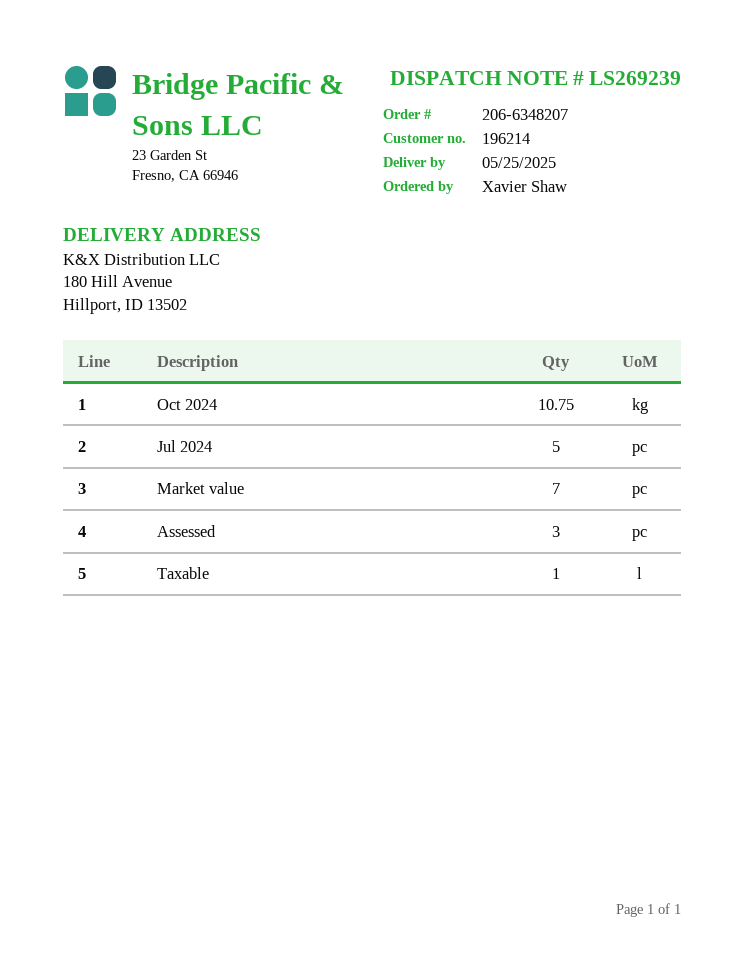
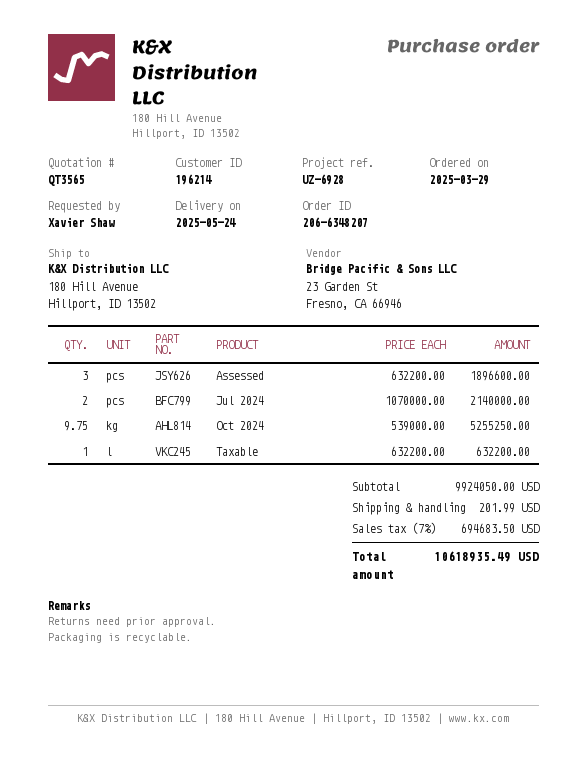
delivery date: 2025-05-25 -> 2025-05-24
Oct 2024: 10.75 -> 9.75
Jul 2024: 5 -> 2
Market value: 7 -> none

